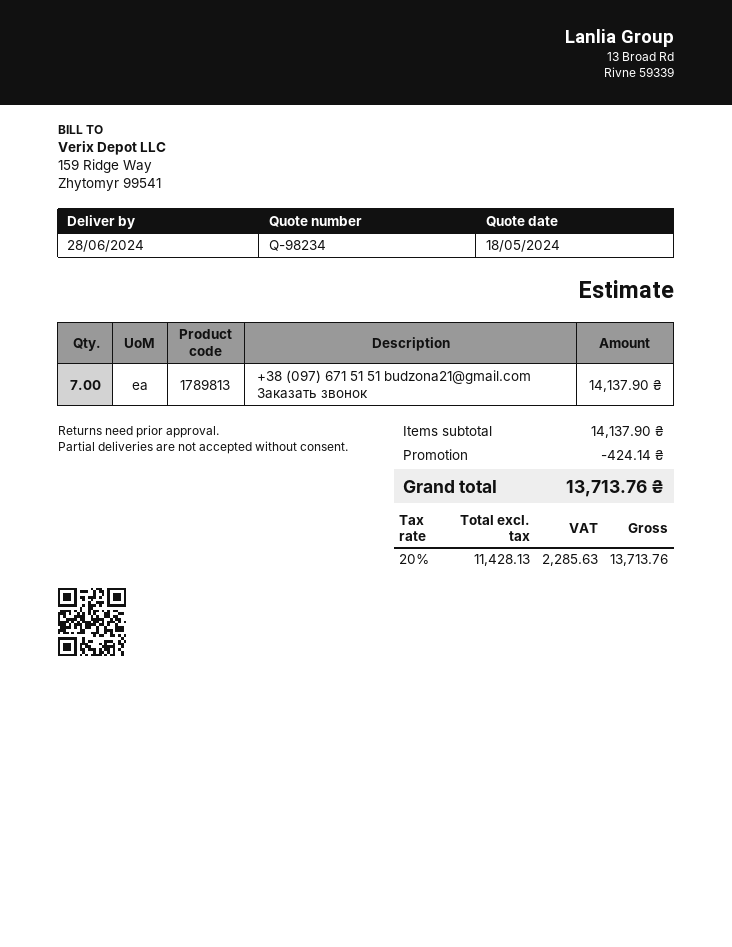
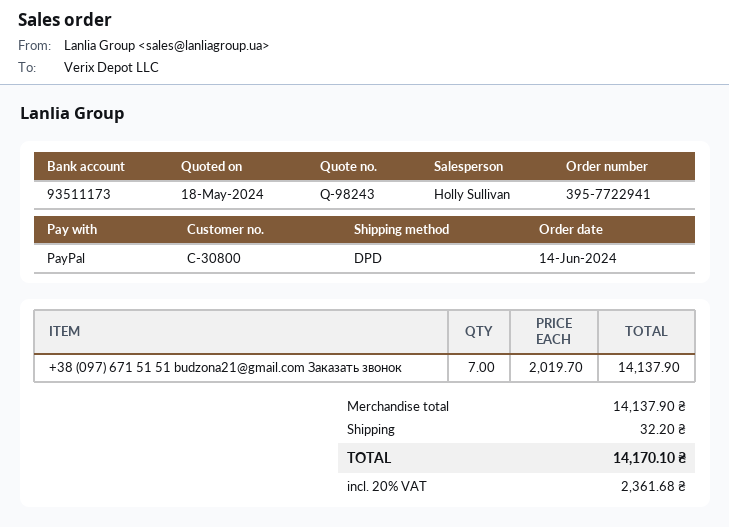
quote number: Q-98234 -> Q-98243
discount: 424.14 -> none
shipping: none -> 32.20
tax: 20% = 2285.63 -> 20% = 2361.68
total: 13713.76 -> 14170.10

